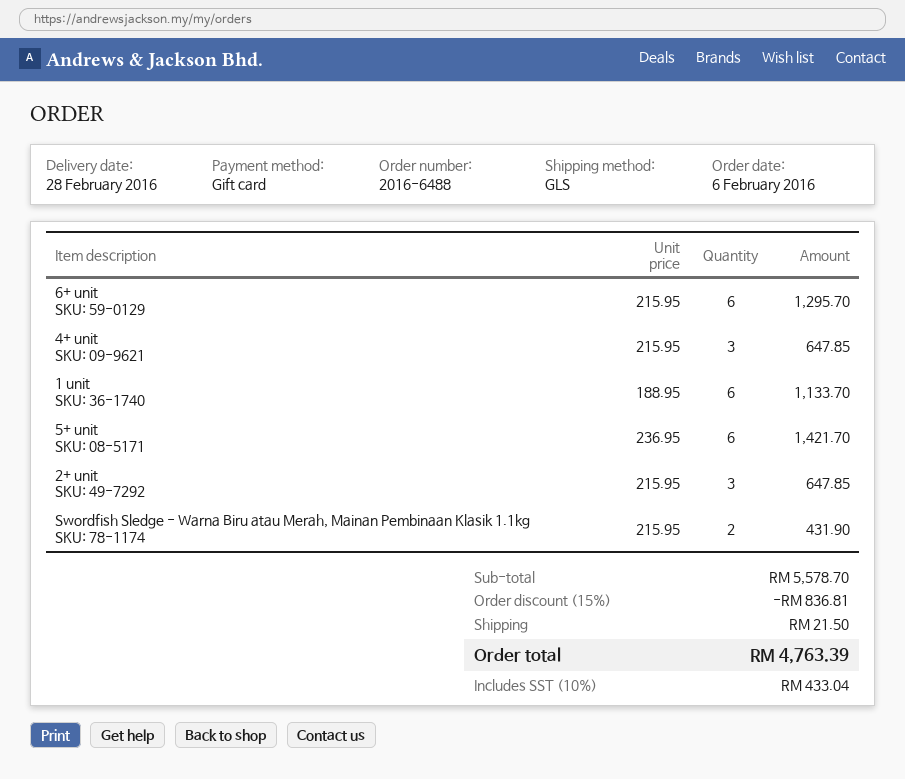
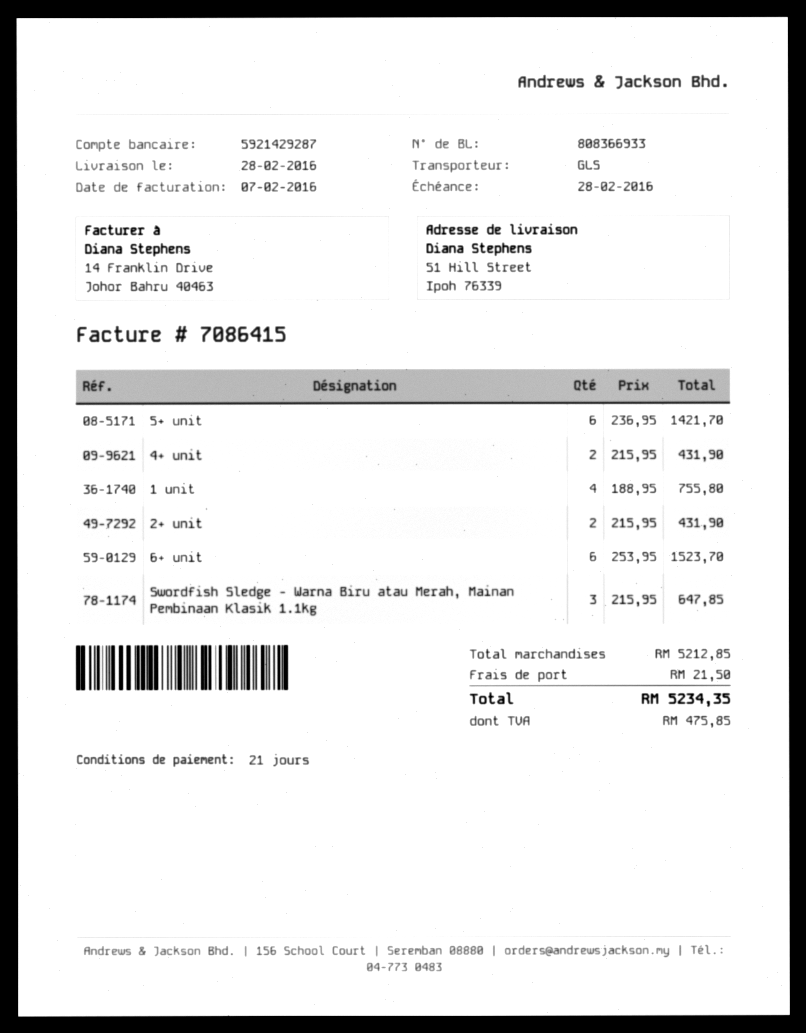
6+ unit: 6 x 215.95 = 1295.70 -> 6 x 253.95 = 1523.70
4+ unit: 3 x 215.95 = 647.85 -> 2 x 215.95 = 431.90
1 unit: 6 x 188.95 = 1133.70 -> 4 x 188.95 = 755.80
2+ unit: 3 x 215.95 = 647.85 -> 2 x 215.95 = 431.90
Swordfish Sledge - Warna Biru atau Merah, Mainan Pembinaan Klasik 1.1kg: 2 x 215.95 = 431.90 -> 3 x 215.95 = 647.85
subtotal: 5578.70 -> 5212.85
discount: 15% = 836.81 -> none
tax: 433.04 -> 475.85
total: 4763.39 -> 5234.35

